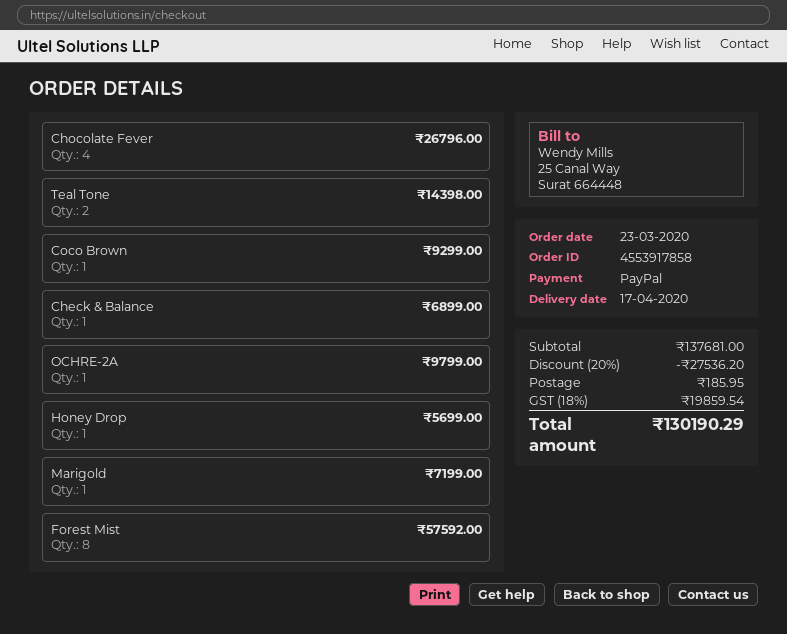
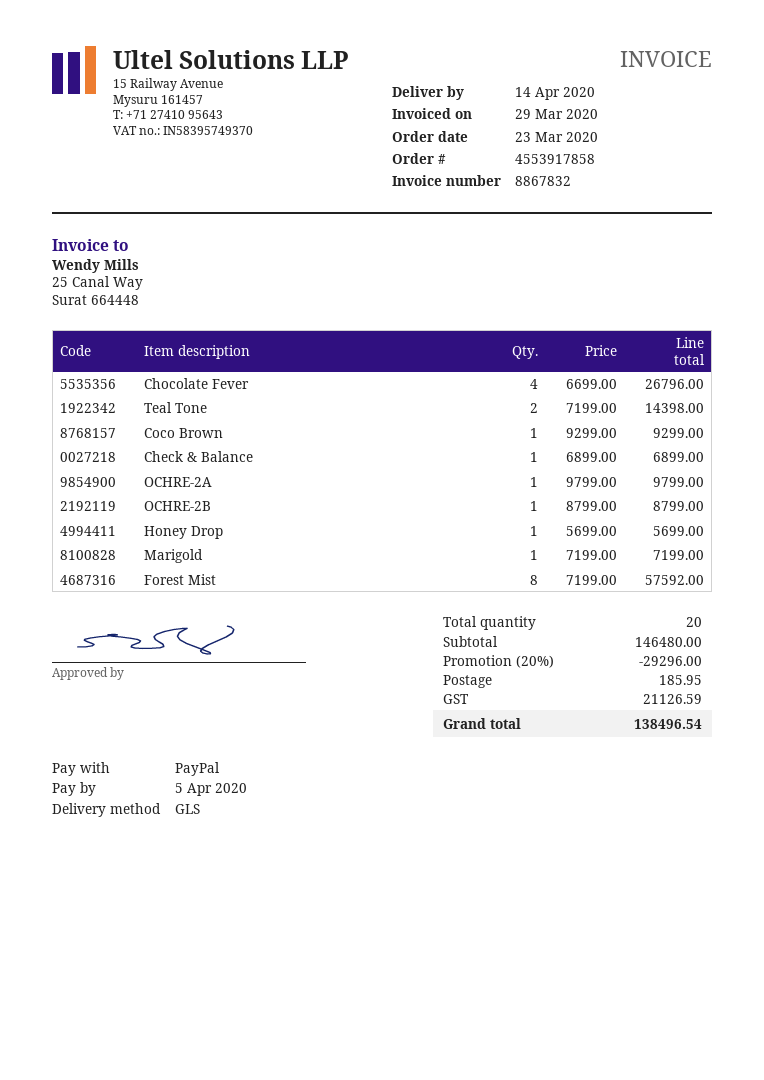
delivery date: 2020-04-17 -> 2020-04-14
OCHRE-2B: none -> 1 for 8799.00
subtotal: 137681.00 -> 146480.00
discount: 20% = 27536.20 -> 20% = 29296.00
tax: 19859.54 -> 21126.59
total: 130190.29 -> 138496.54

